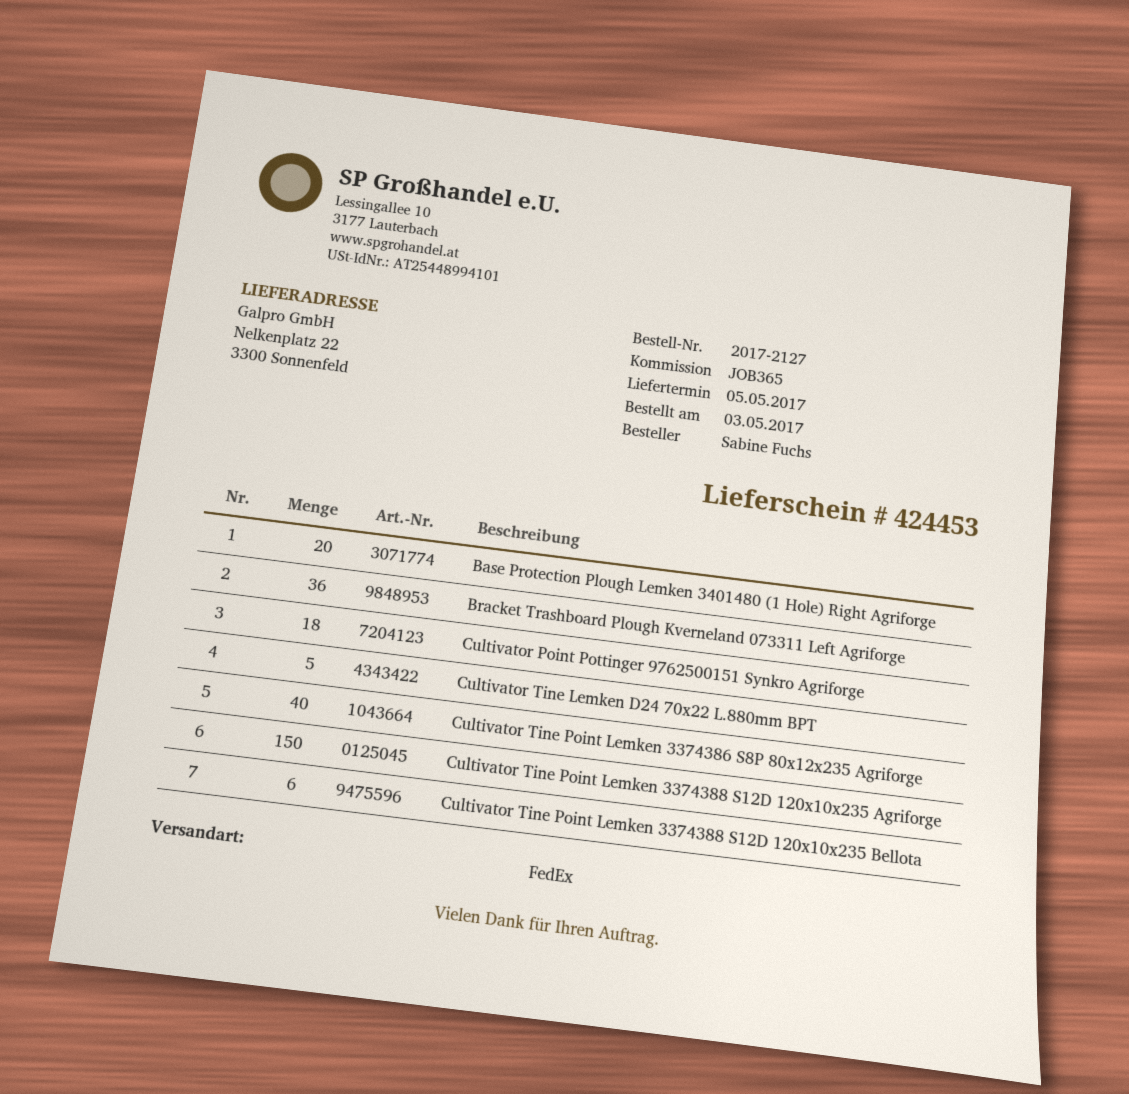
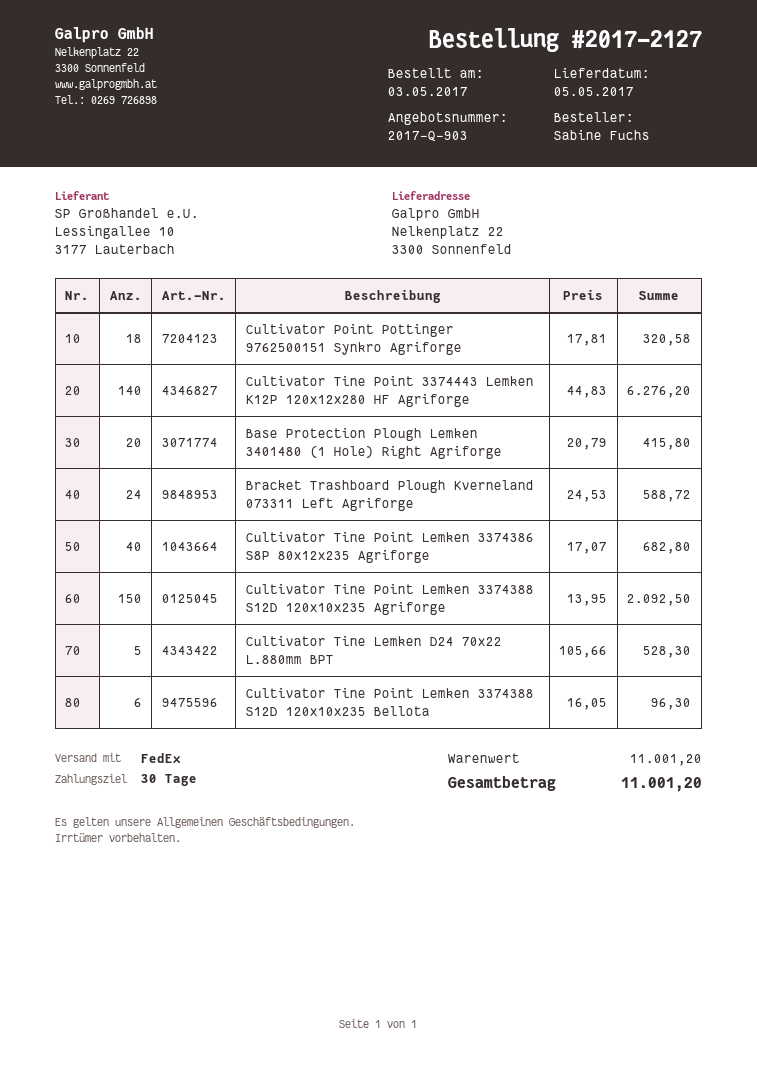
Bracket Trashboard Plough Kverneland 073311 Left Agriforge: 36 -> 24
Cultivator Tine Point 3374443 Lemken K12P 120x12x280 HF Agriforge: none -> 140

